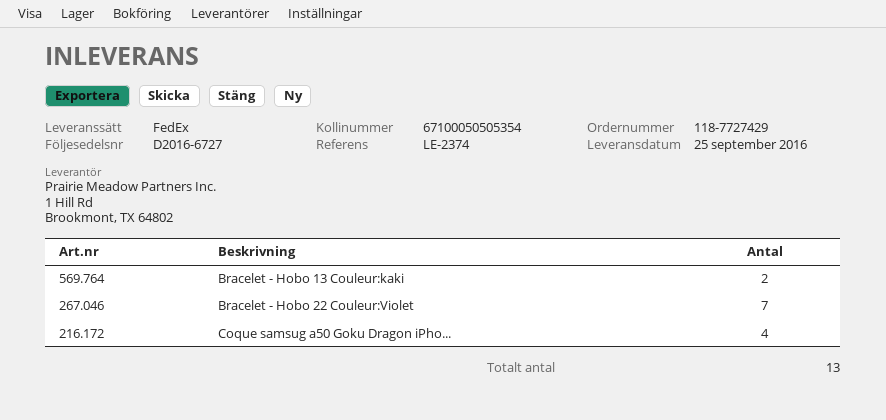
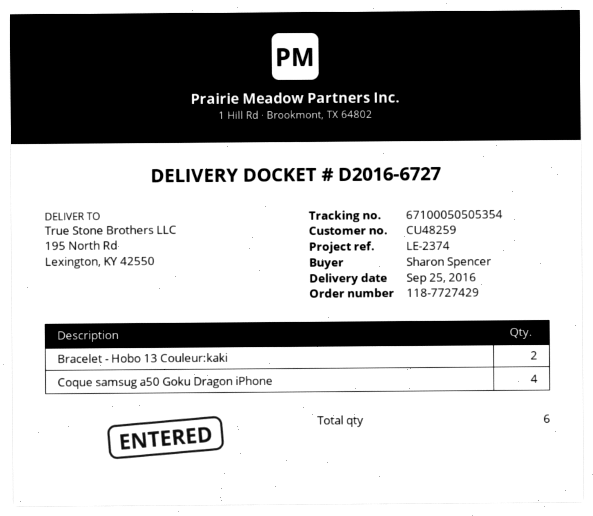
Bracelet - Hobo 22 Couleur:Violet: 7 -> none
total quantity: 13 -> 6

